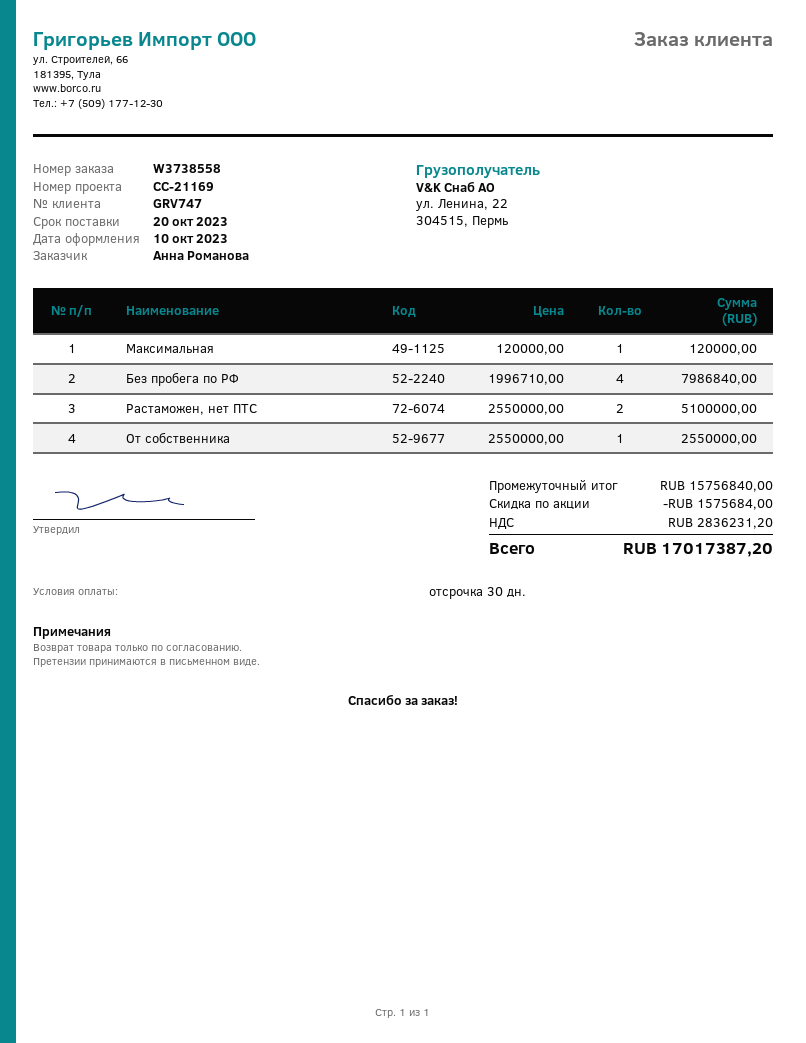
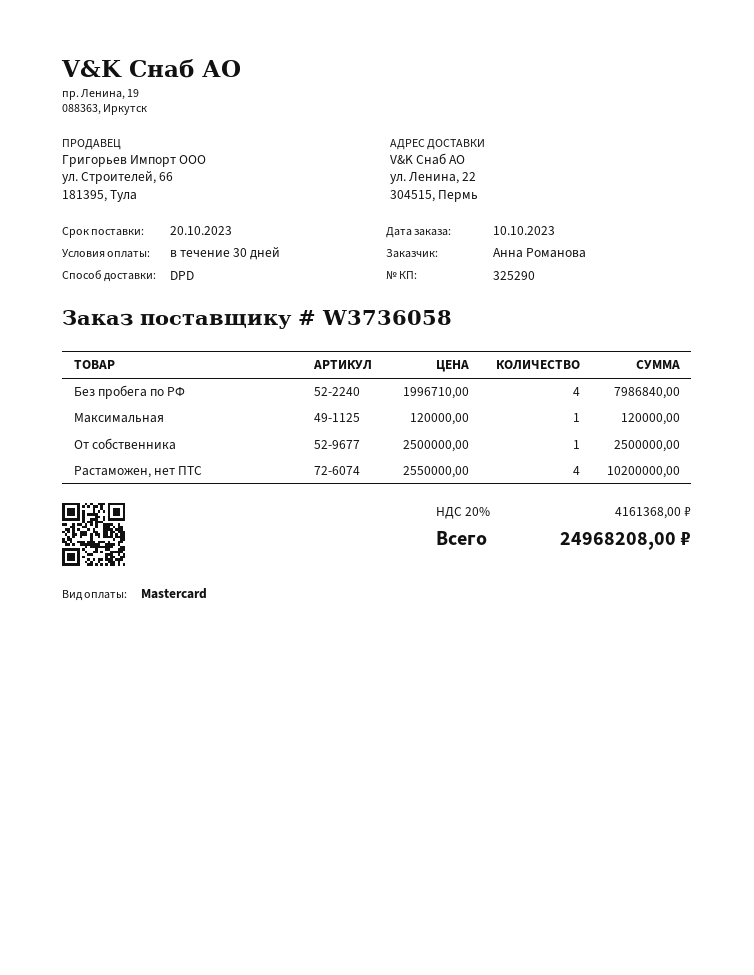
order number: W3738558 -> W3736058
Растаможен, нет ПТС: 2 x 2550000.00 = 5100000.00 -> 4 x 2550000.00 = 10200000.00
От собственника: 1 x 2550000.00 = 2550000.00 -> 1 x 2500000.00 = 2500000.00
discount: 1575684.00 -> none
tax: 2836231.20 -> 4161368.00
total: 17017387.20 -> 24968208.00

